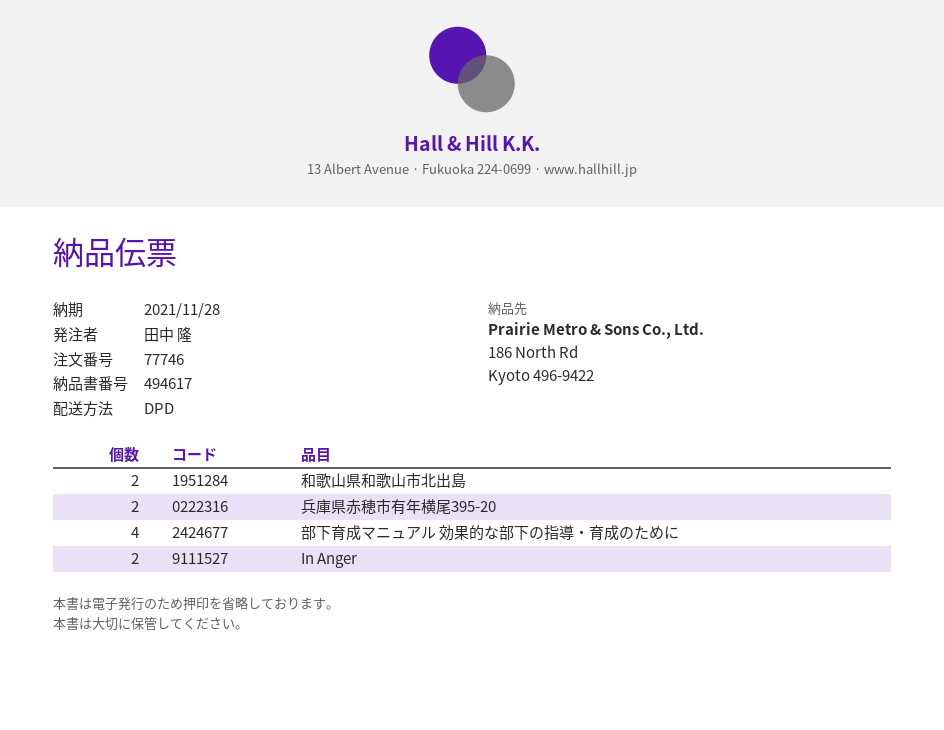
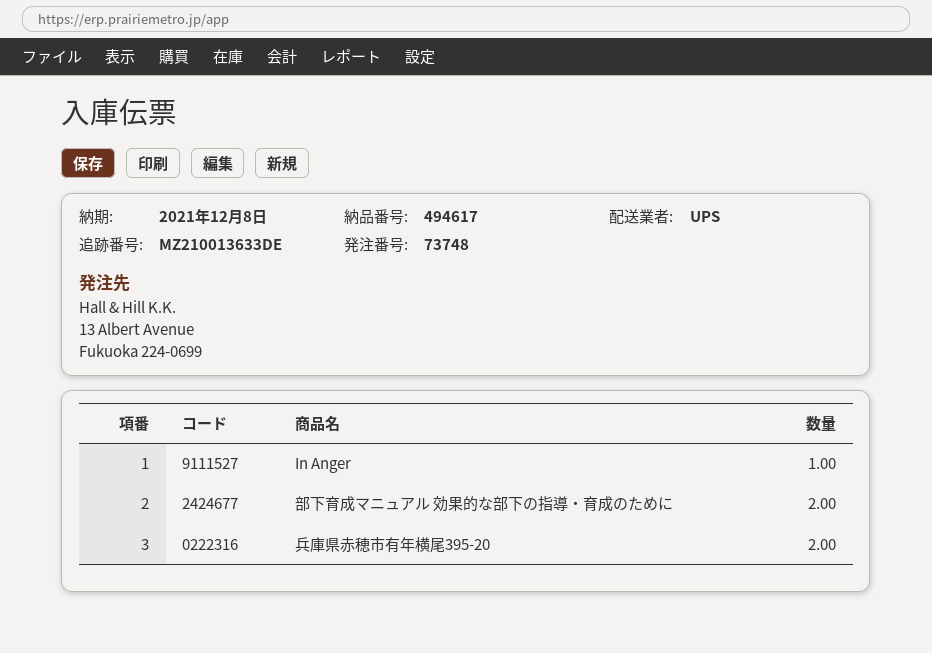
order number: 77746 -> 73748
delivery date: 2021-11-28 -> 2021-12-08
shipping method: DPD -> UPS
和歌山県和歌山市北出島: 2 -> none
部下育成マニュアル 効果的な部下の指導・育成のために: 4 -> 2
In Anger: 2 -> 1

